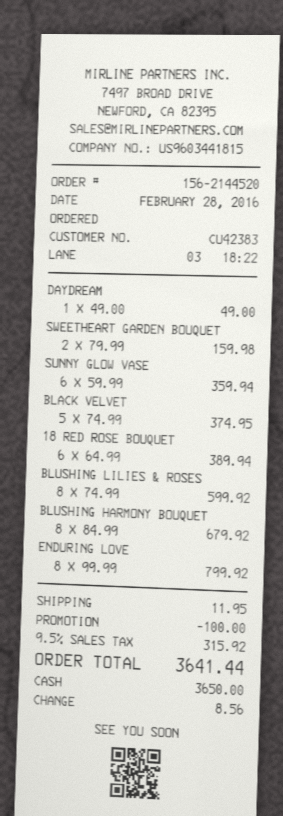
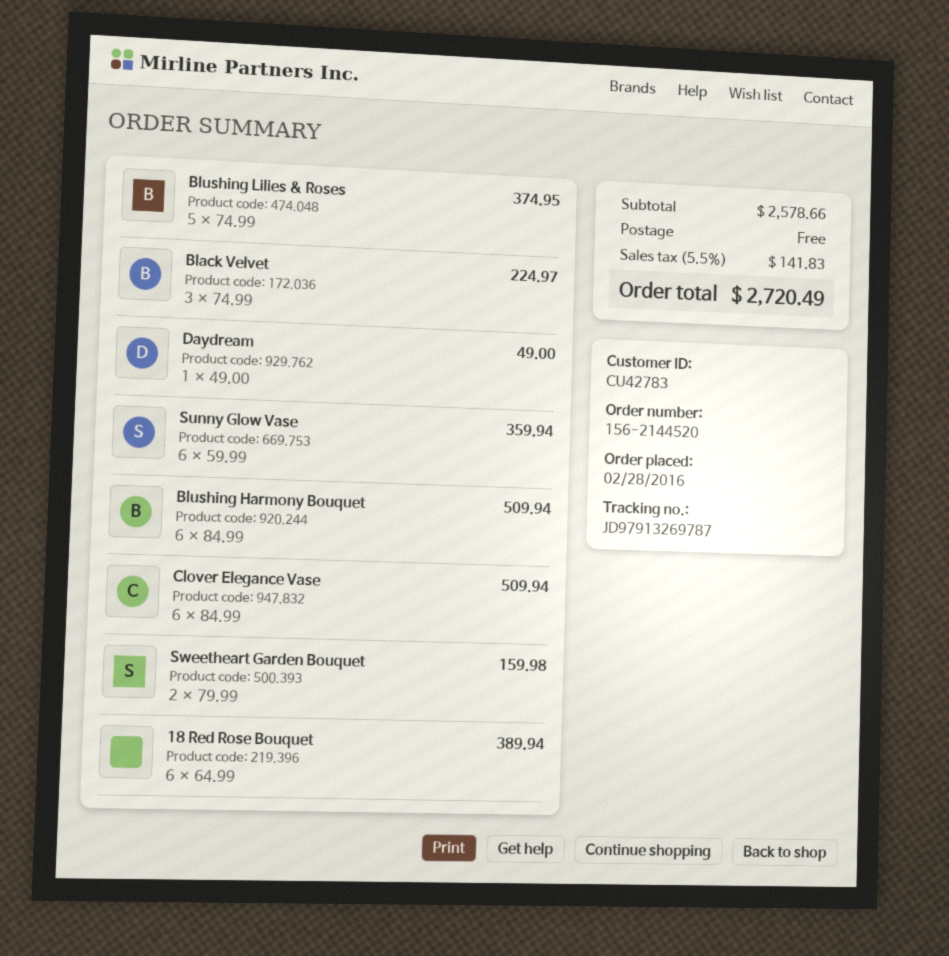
customer number: CU42383 -> CU42783
BLACK VELVET: 5 x 74.99 = 374.95 -> 3 x 74.99 = 224.97
BLUSHING LILIES & ROSES: 8 x 74.99 = 599.92 -> 5 x 74.99 = 374.95
BLUSHING HARMONY BOUQUET: 8 x 84.99 = 679.92 -> 6 x 84.99 = 509.94
ENDURING LOVE: 8 x 99.99 = 799.92 -> none
Clover Elegance Vase: none -> 6 x 84.99 = 509.94
discount: 100.00 -> none
shipping: 11.95 -> 0.00
tax: 9.5% = 315.92 -> 5.5% = 141.83
total: 3641.44 -> 2720.49

